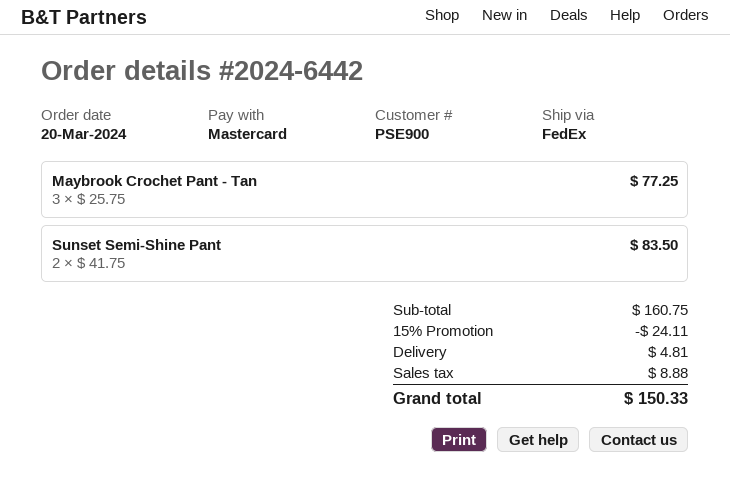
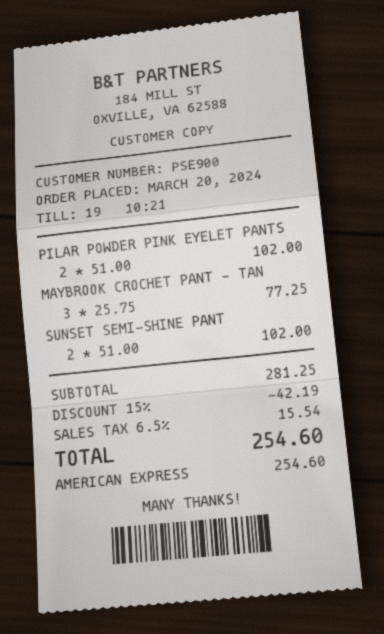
payment method: Mastercard -> American Express
Sunset Semi-Shine Pant: 2 x 41.75 = 83.50 -> 2 x 51.00 = 102.00
PILAR POWDER PINK EYELET PANTS: none -> 2 x 51.00 = 102.00
subtotal: 160.75 -> 281.25
discount: 15% = 24.11 -> 15% = 42.19
shipping: 4.81 -> none
tax: 8.88 -> 15.54
total: 150.33 -> 254.60

